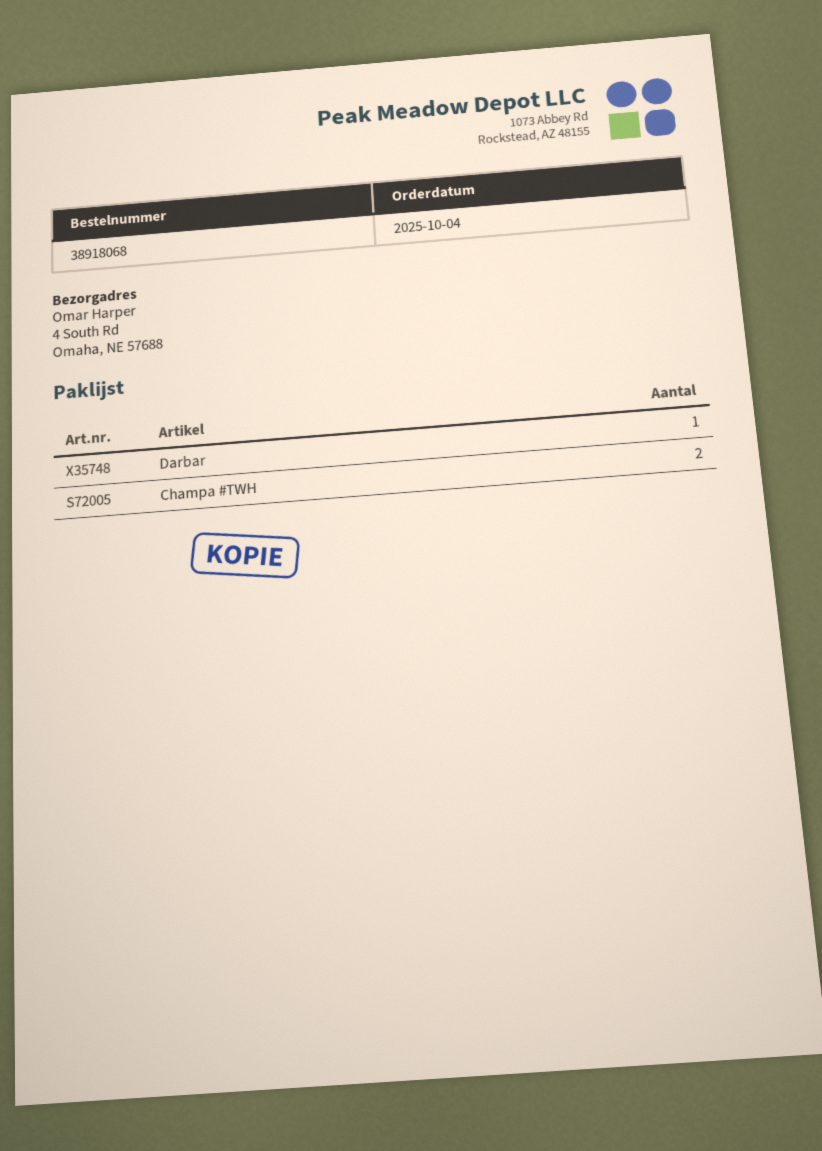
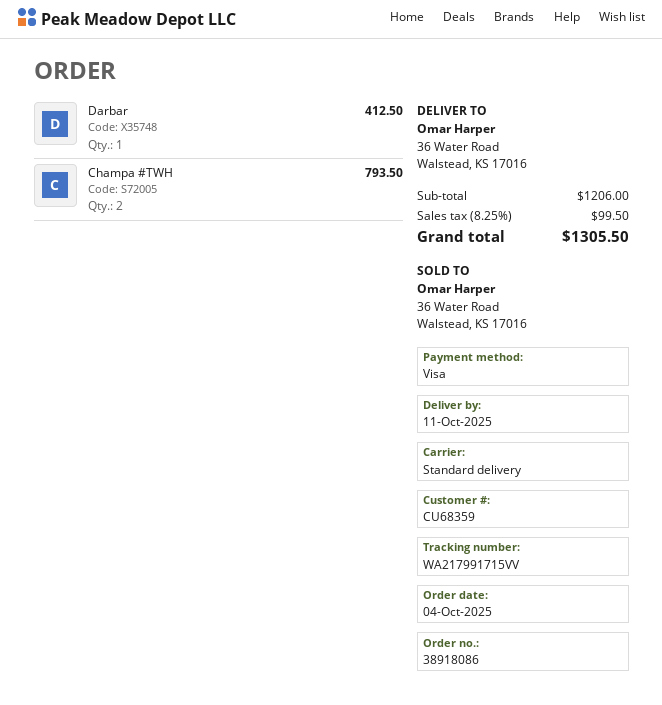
order number: 38918068 -> 38918086
ship to: 4 South Rd, Omaha, NE 57688 -> 36 Water Road, Walstead, KS 17016

